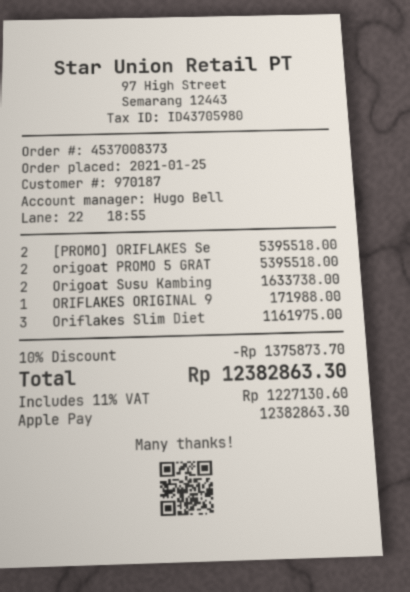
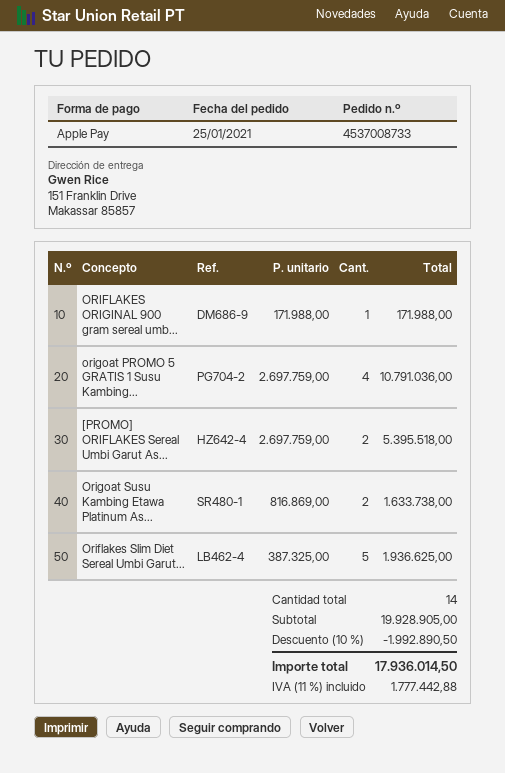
order number: 4537008373 -> 4537008733
origoat PROMO 5 GRAT: 2 for 5395518.00 -> 4 for 10791036.00
Oriflakes Slim Diet: 3 for 1161975.00 -> 5 for 1936625.00
discount: 10% = 1375873.70 -> 10% = 1992890.50
tax: 11% = 1227130.60 -> 11% = 1777442.88
total: 12382863.30 -> 17936014.50

